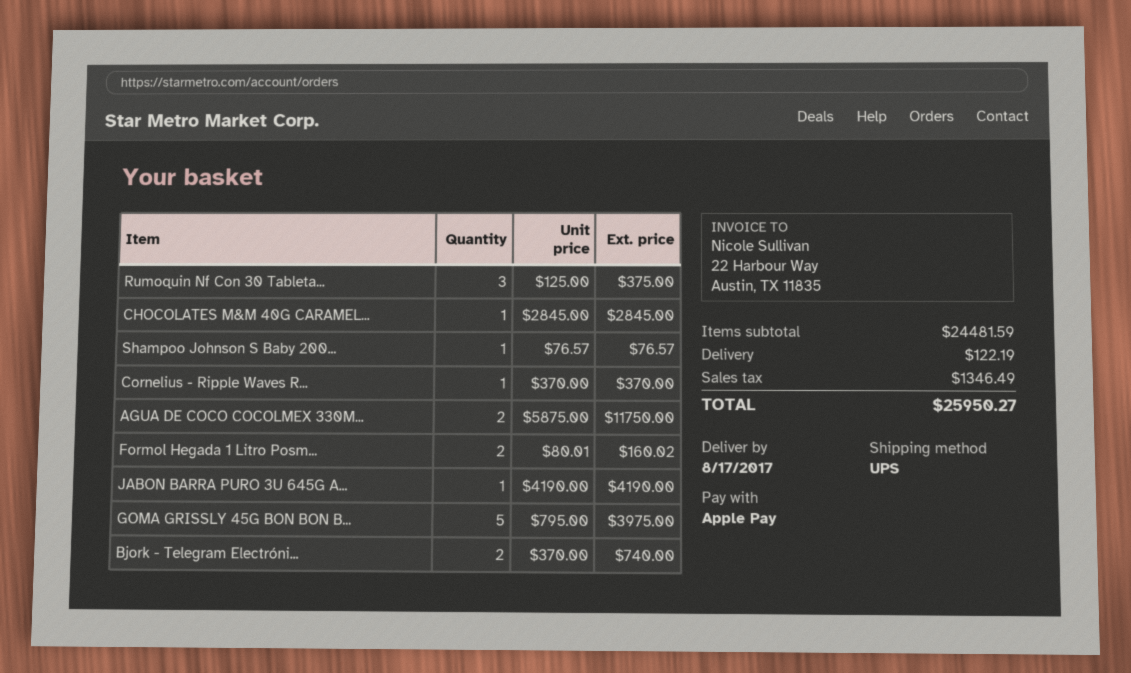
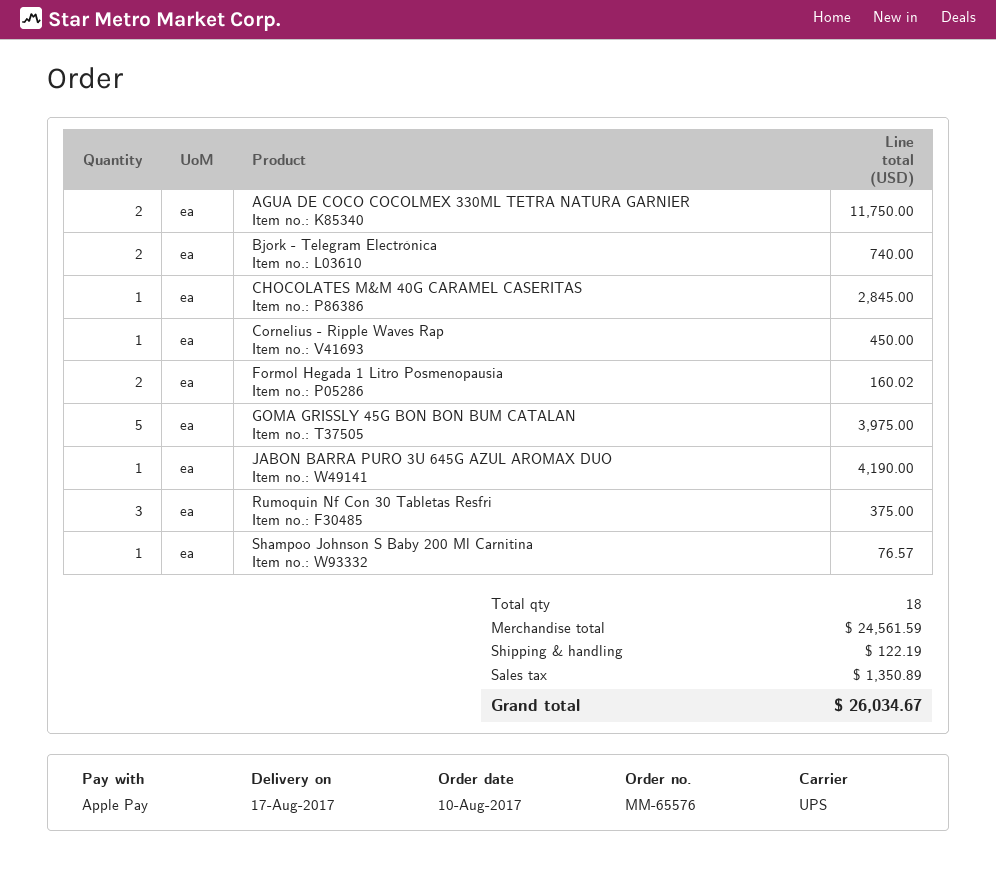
Cornelius - Ripple Waves R...: 1 for 370.00 -> 1 for 450.00
subtotal: 24481.59 -> 24561.59
tax: 1346.49 -> 1350.89
total: 25950.27 -> 26034.67

